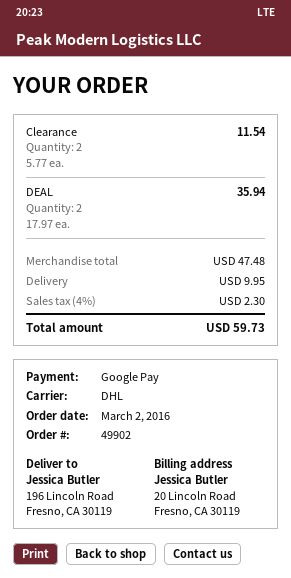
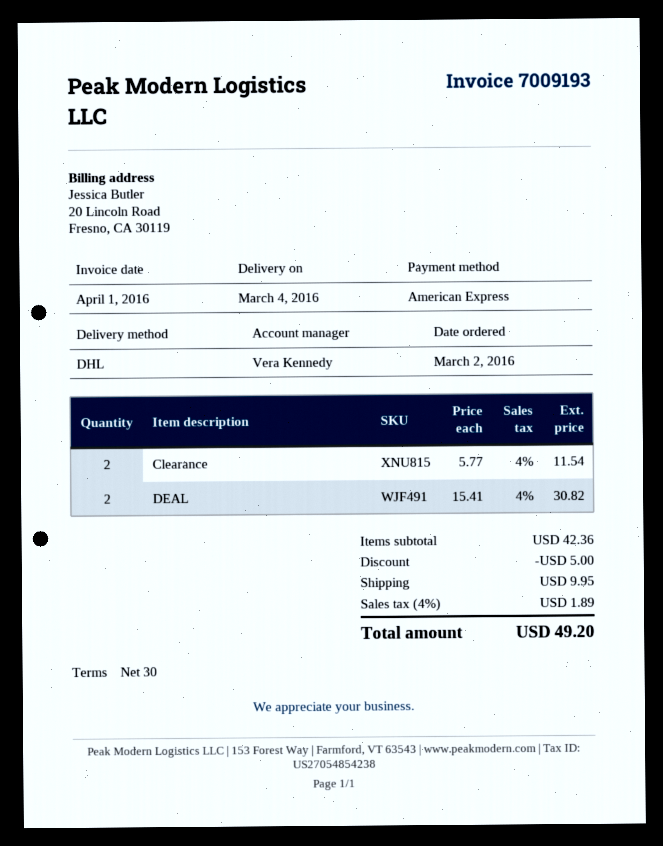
payment method: Google Pay -> American Express
DEAL: 2 x 17.97 = 35.94 -> 2 x 15.41 = 30.82
subtotal: 47.48 -> 42.36
discount: none -> 5.00
tax: 4% = 2.30 -> 4% = 1.89
total: 59.73 -> 49.20

